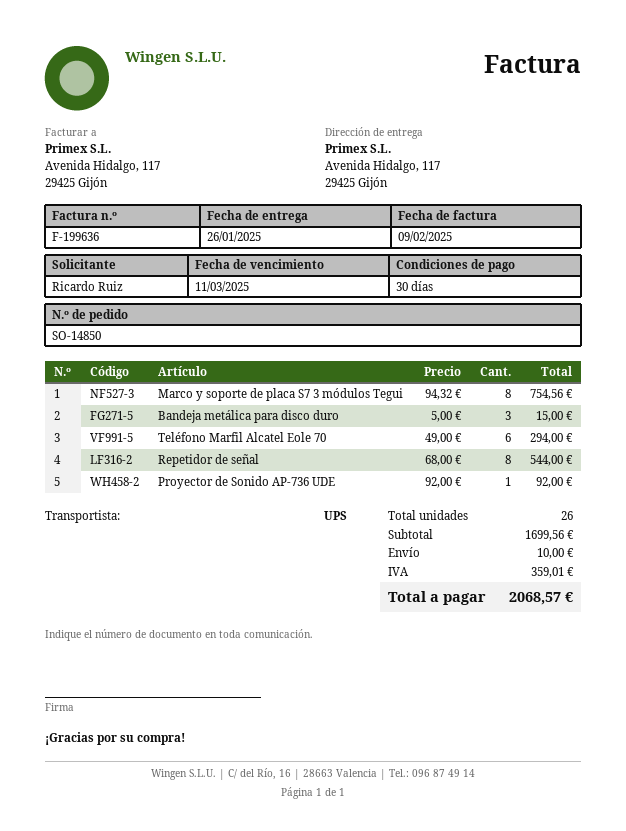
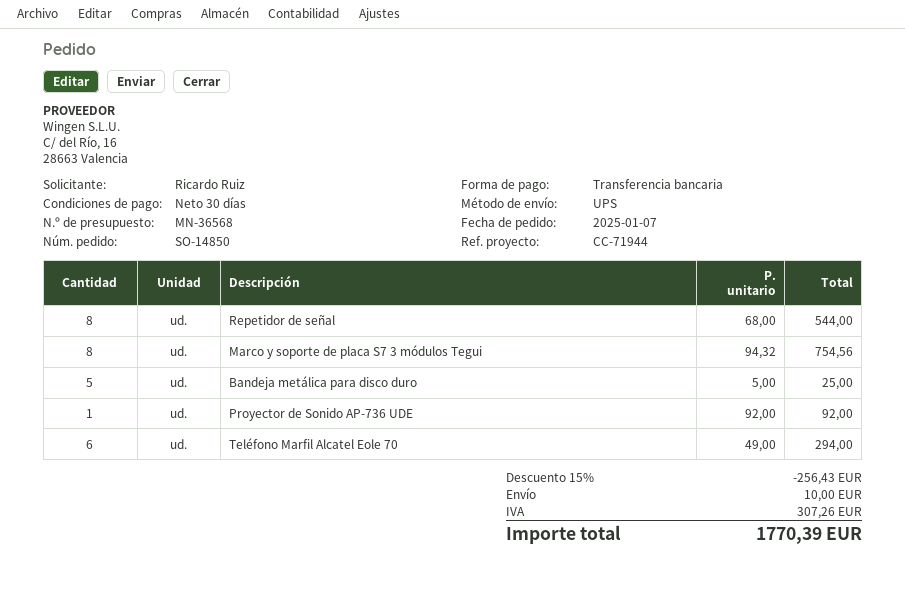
Bandeja metálica para disco duro: 3 x 5.00 = 15.00 -> 5 x 5.00 = 25.00
discount: none -> 15% = 256.43
tax: 359.01 -> 307.26
total: 2068.57 -> 1770.39

